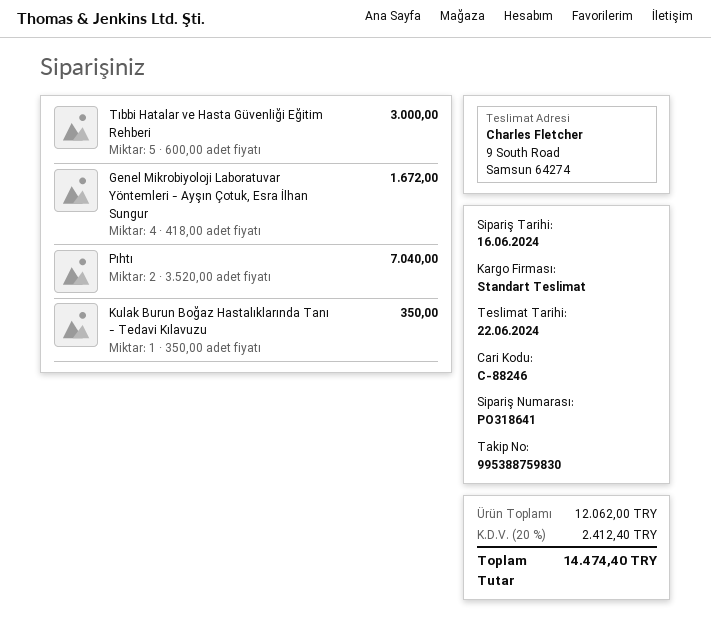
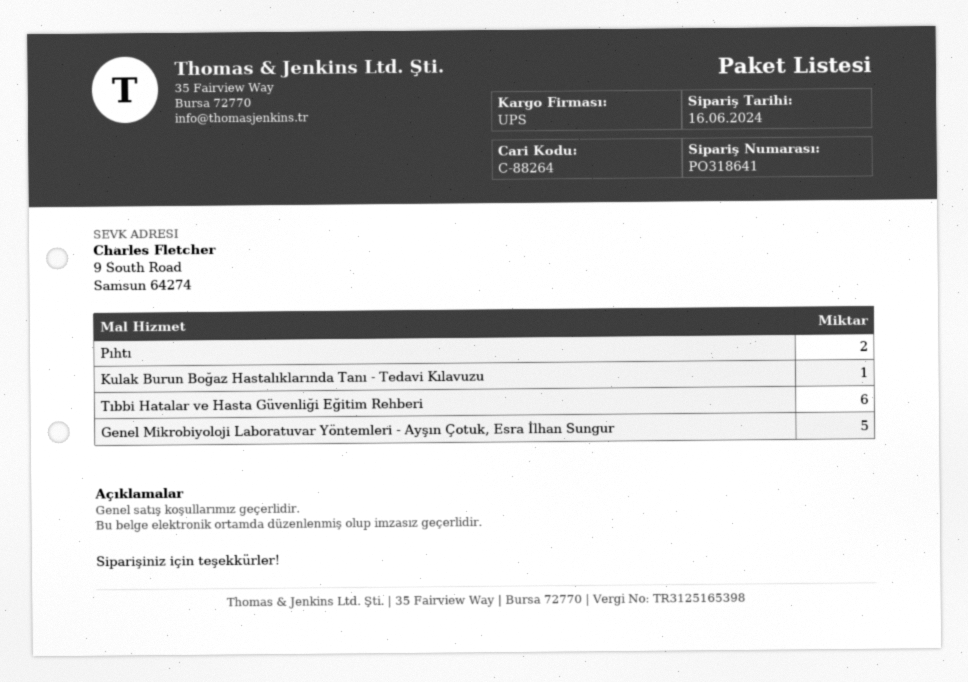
customer number: C-88246 -> C-88264
shipping method: standard -> UPS
Tıbbi Hatalar ve Hasta Güvenliği Eğitim Rehberi: 5 -> 6
Genel Mikrobiyoloji Laboratuvar Yöntemleri - Ayşın Çotuk, Esra İlhan Sungur: 4 -> 5

